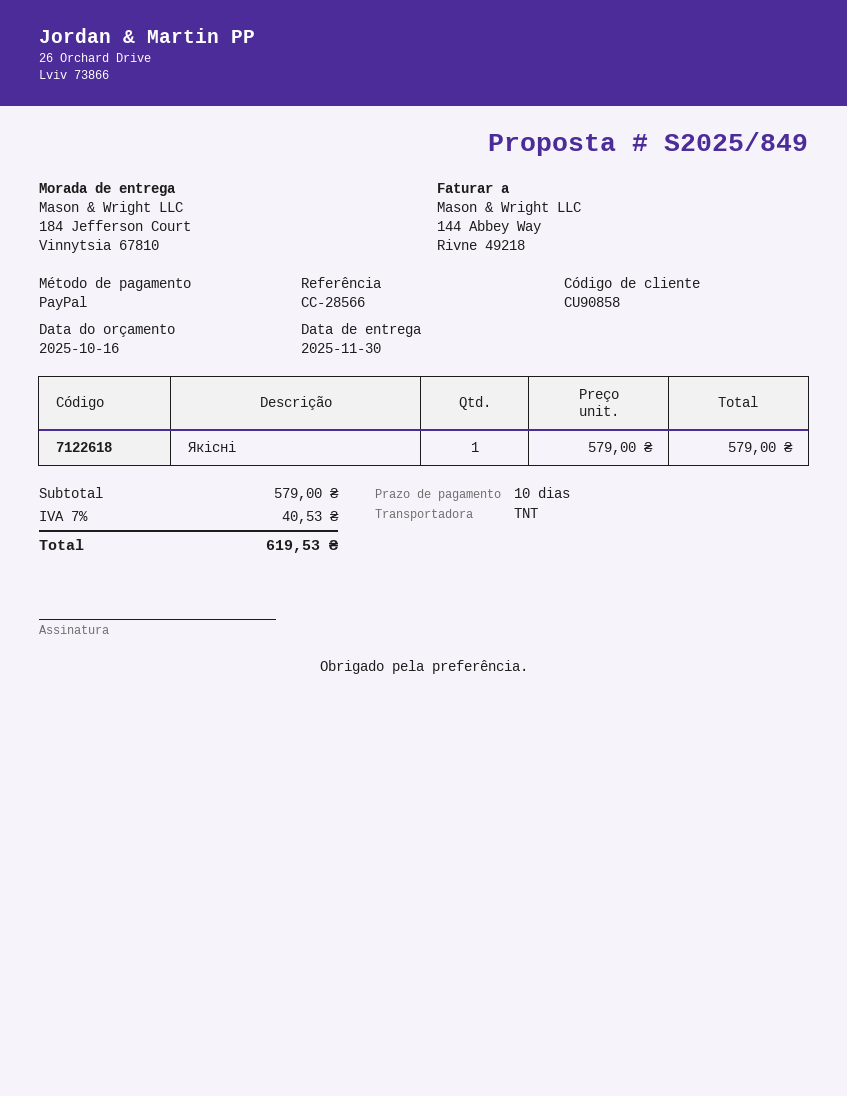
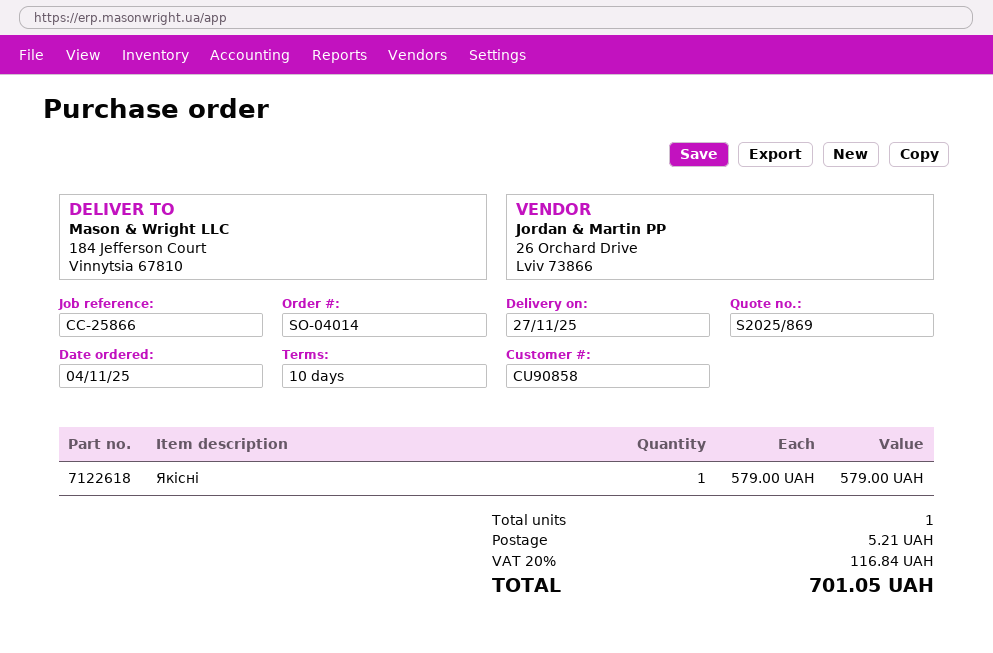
quote number: S2025/849 -> S2025/869
delivery date: 2025-11-30 -> 2025-11-27
reference: CC-28566 -> CC-25866
shipping: none -> 5.21
tax: 7% = 40.53 -> 20% = 116.84
total: 619.53 -> 701.05

